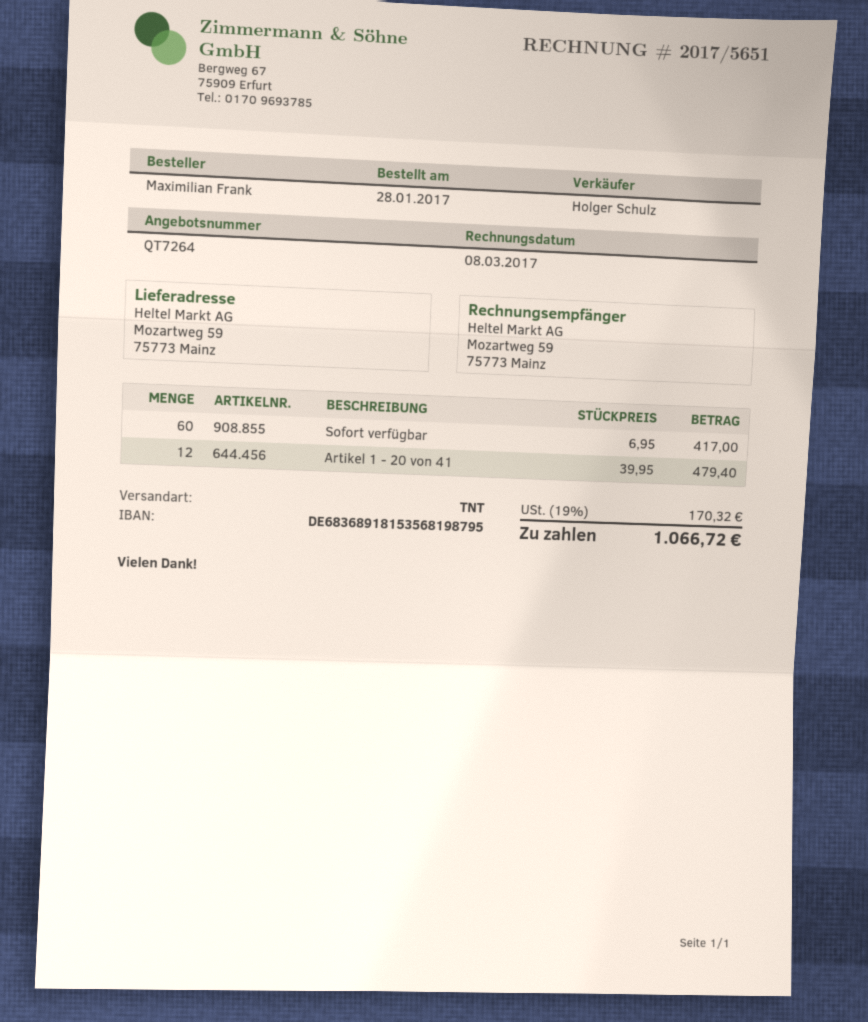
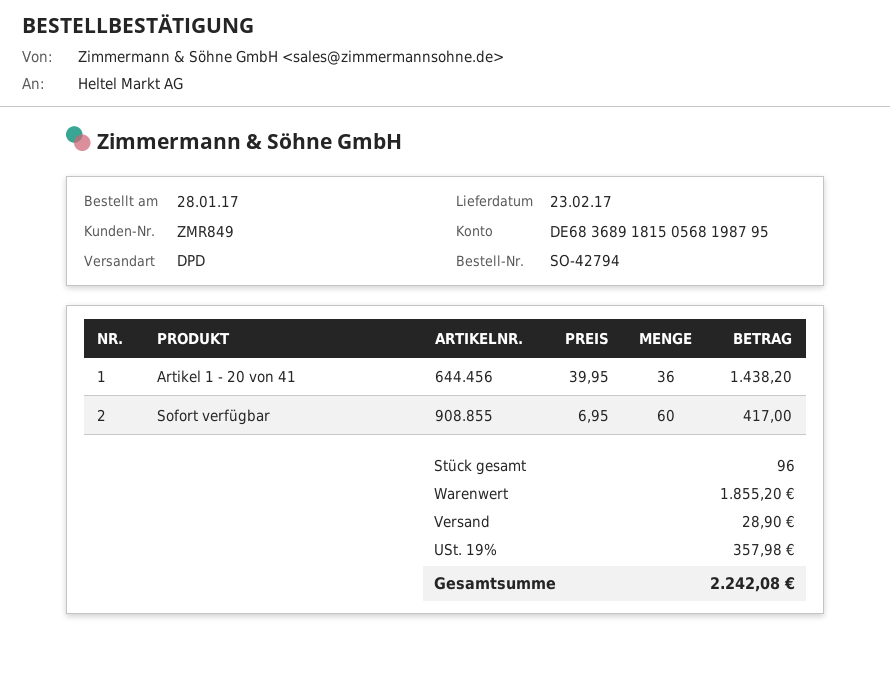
bank account: DE68368918153568198795 -> DE68368918150568198795
shipping method: TNT -> DPD
Artikel 1 - 20 von 41: 12 x 39.95 = 479.40 -> 36 x 39.95 = 1438.20
shipping: none -> 28.90
tax: 19% = 170.32 -> 19% = 357.98
total: 1066.72 -> 2242.08

